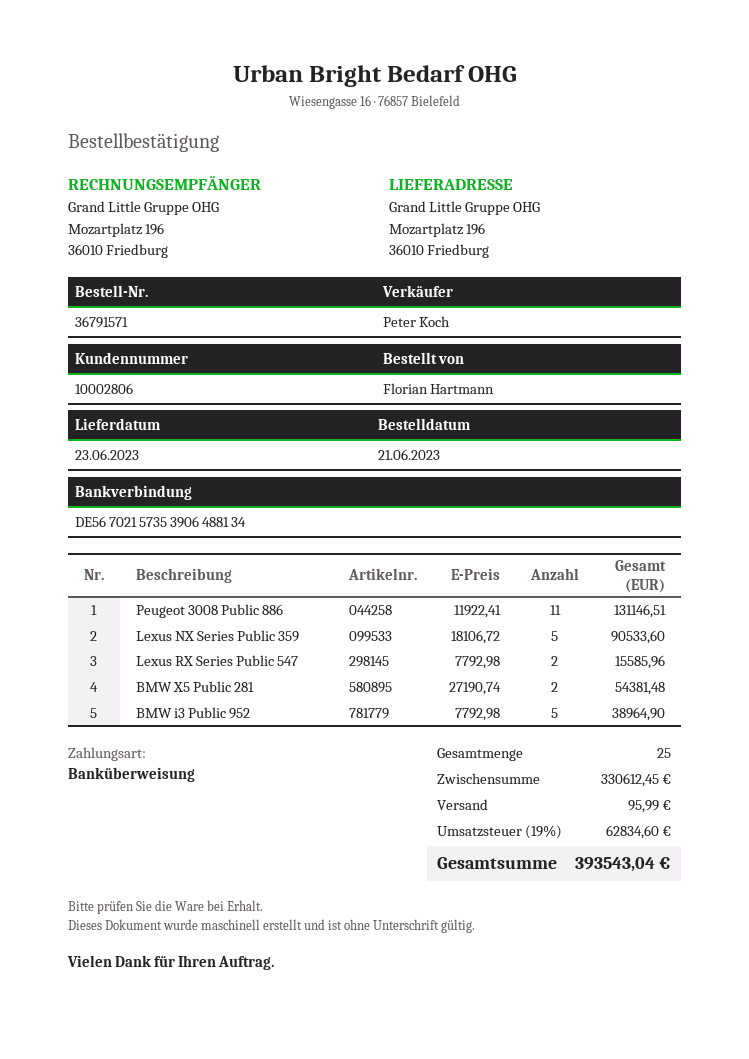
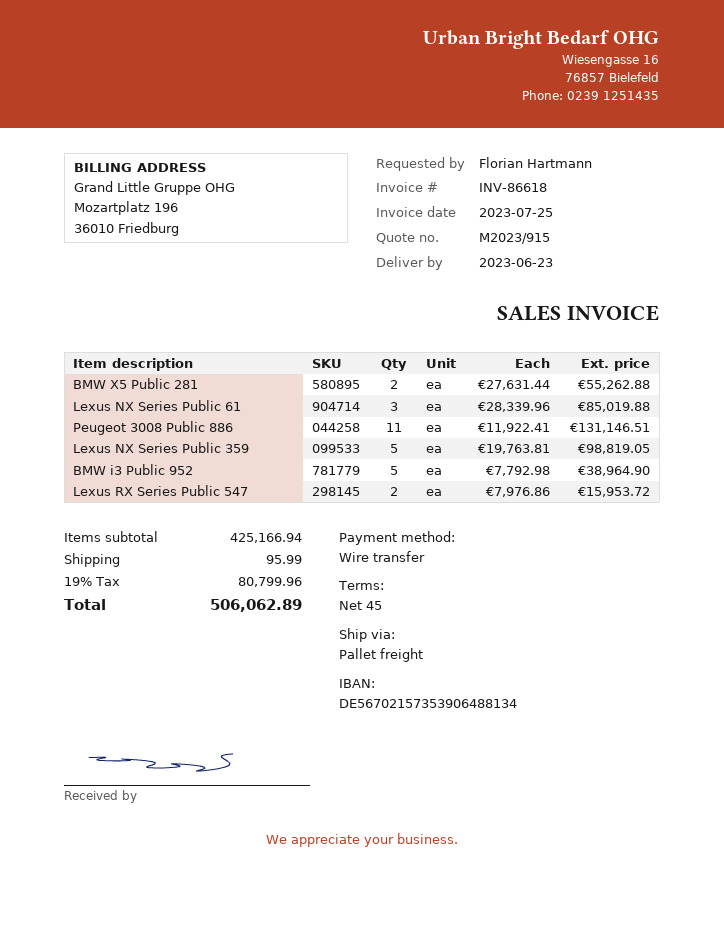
Lexus NX Series Public 359: 5 x 18106.72 = 90533.60 -> 5 x 19763.81 = 98819.05
Lexus RX Series Public 547: 2 x 7792.98 = 15585.96 -> 2 x 7976.86 = 15953.72
BMW X5 Public 281: 2 x 27190.74 = 54381.48 -> 2 x 27631.44 = 55262.88
Lexus NX Series Public 61: none -> 3 x 28339.96 = 85019.88
subtotal: 330612.45 -> 425166.94
tax: 19% = 62834.60 -> 19% = 80799.96
total: 393543.04 -> 506062.89

